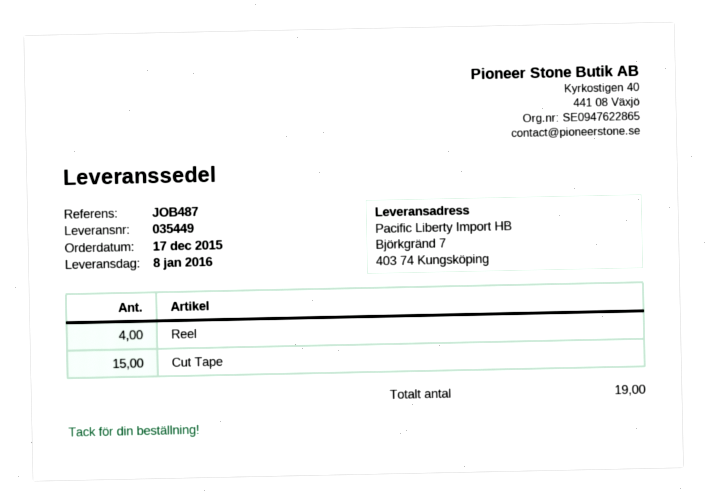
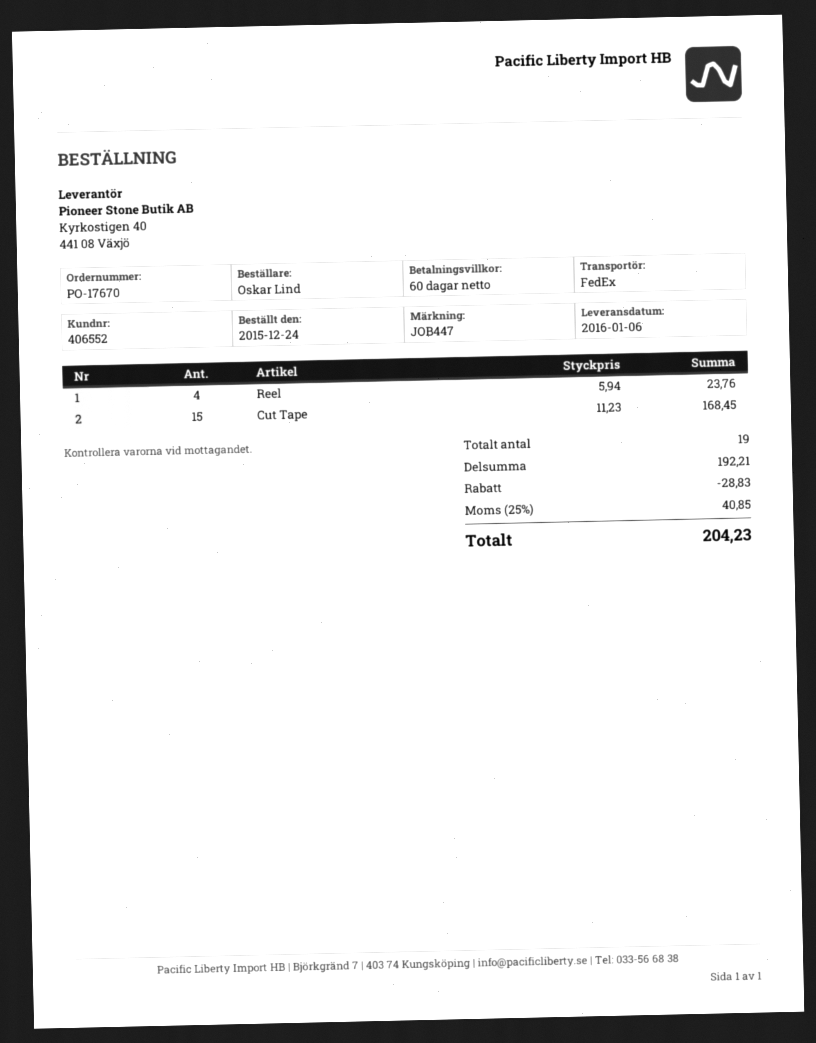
order date: 2015-12-17 -> 2015-12-24
delivery date: 2016-01-08 -> 2016-01-06
reference: JOB487 -> JOB447

